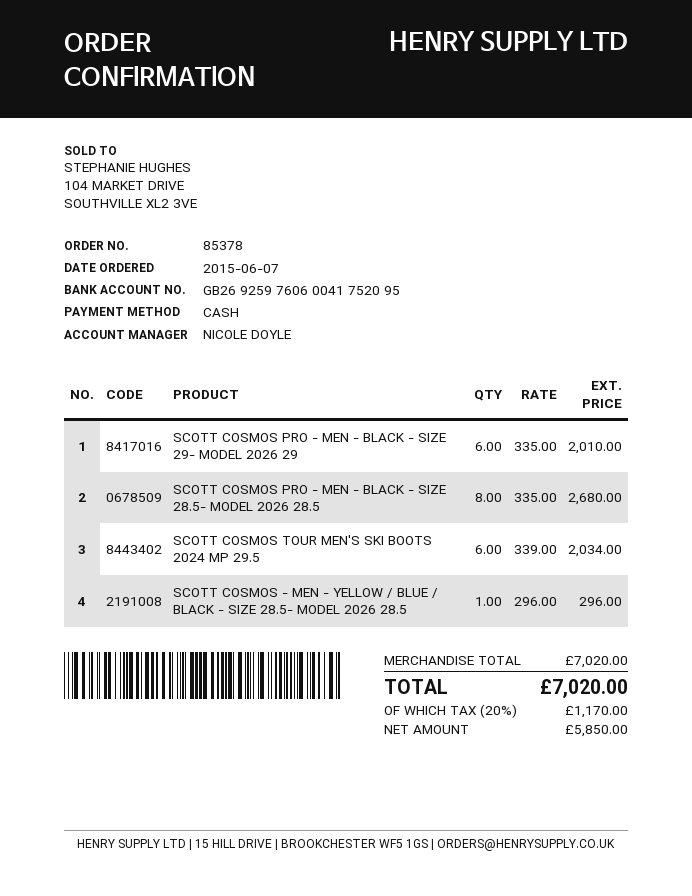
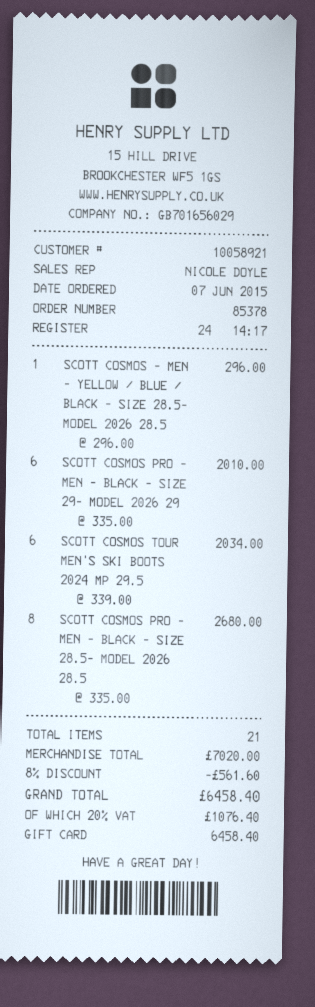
payment method: cash -> gift card
discount: none -> 8% = 561.60
tax: 20% = 1170.00 -> 20% = 1076.40
total: 7020.00 -> 6458.40

